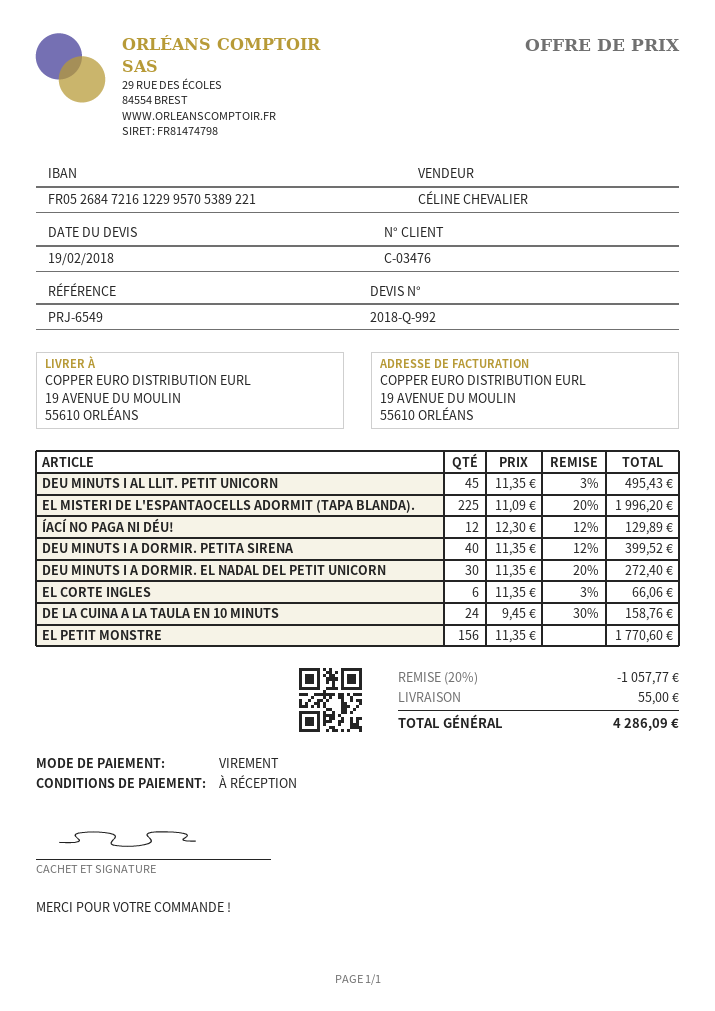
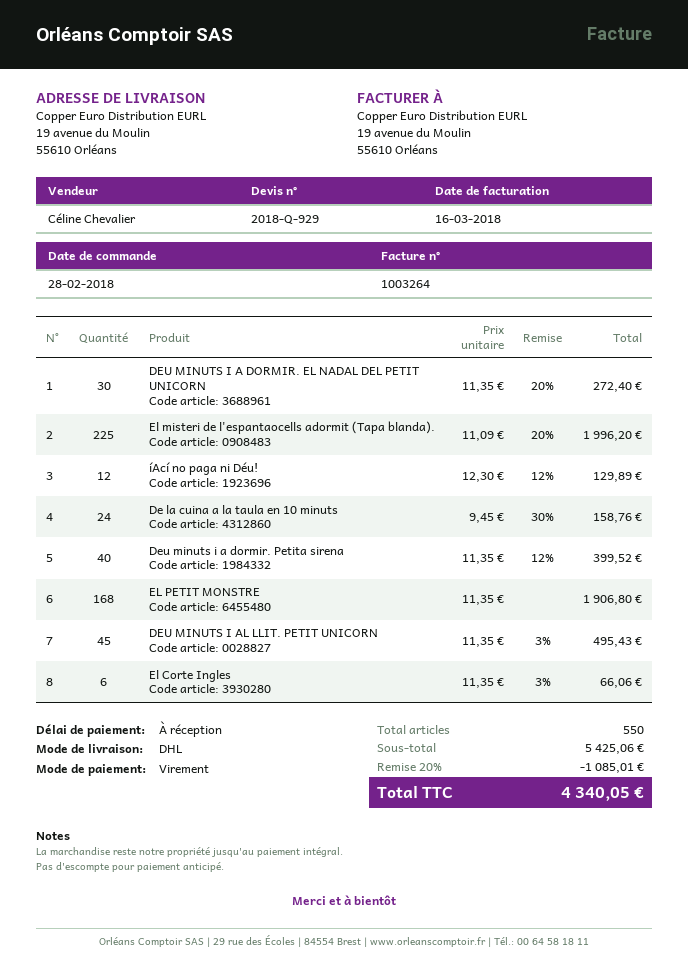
quote number: 2018-Q-992 -> 2018-Q-929
EL PETIT MONSTRE: 156 x 11.35 = 1770.60 -> 168 x 11.35 = 1906.80
discount: 20% = 1057.77 -> 20% = 1085.01
shipping: 55.00 -> none
total: 4286.09 -> 4340.05

